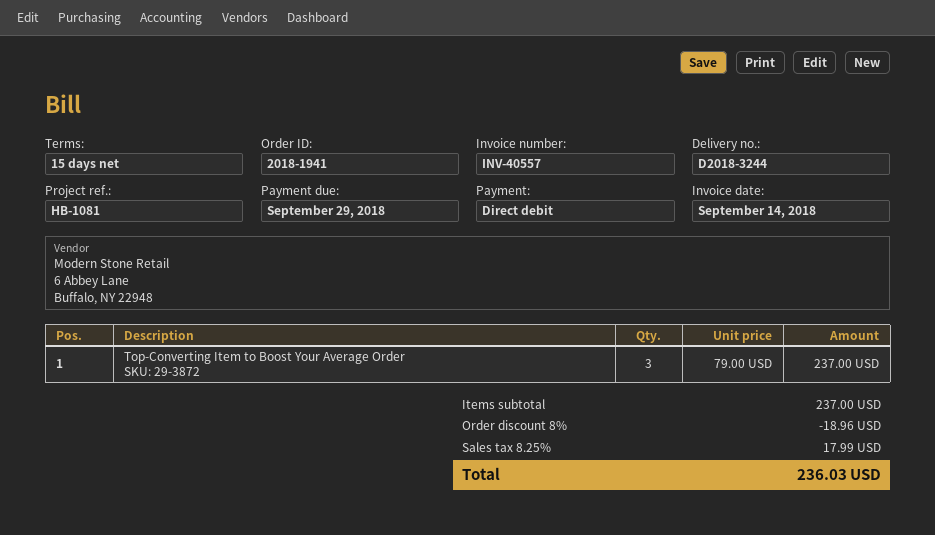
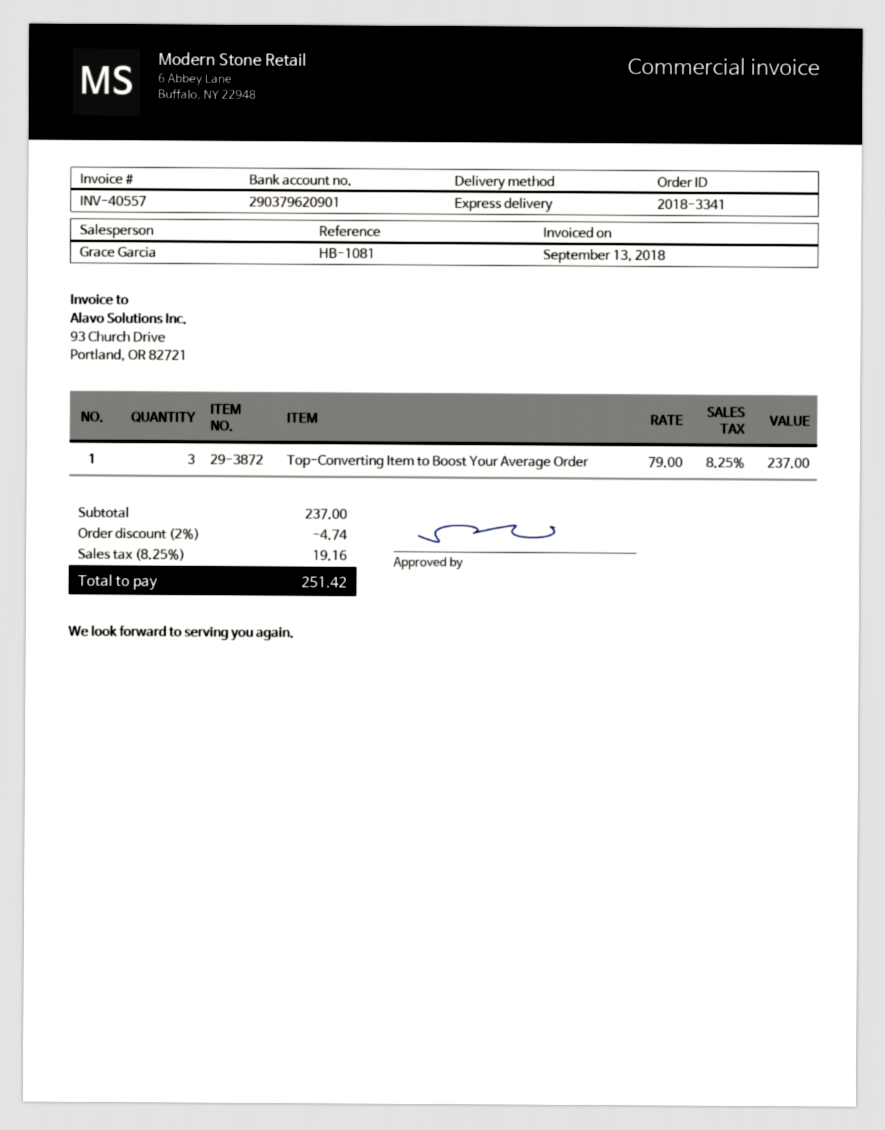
order number: 2018-1941 -> 2018-3341
invoice date: 2018-09-14 -> 2018-09-13
discount: 8% = 18.96 -> 2% = 4.74
tax: 8.25% = 17.99 -> 8.25% = 19.16
total: 236.03 -> 251.42

